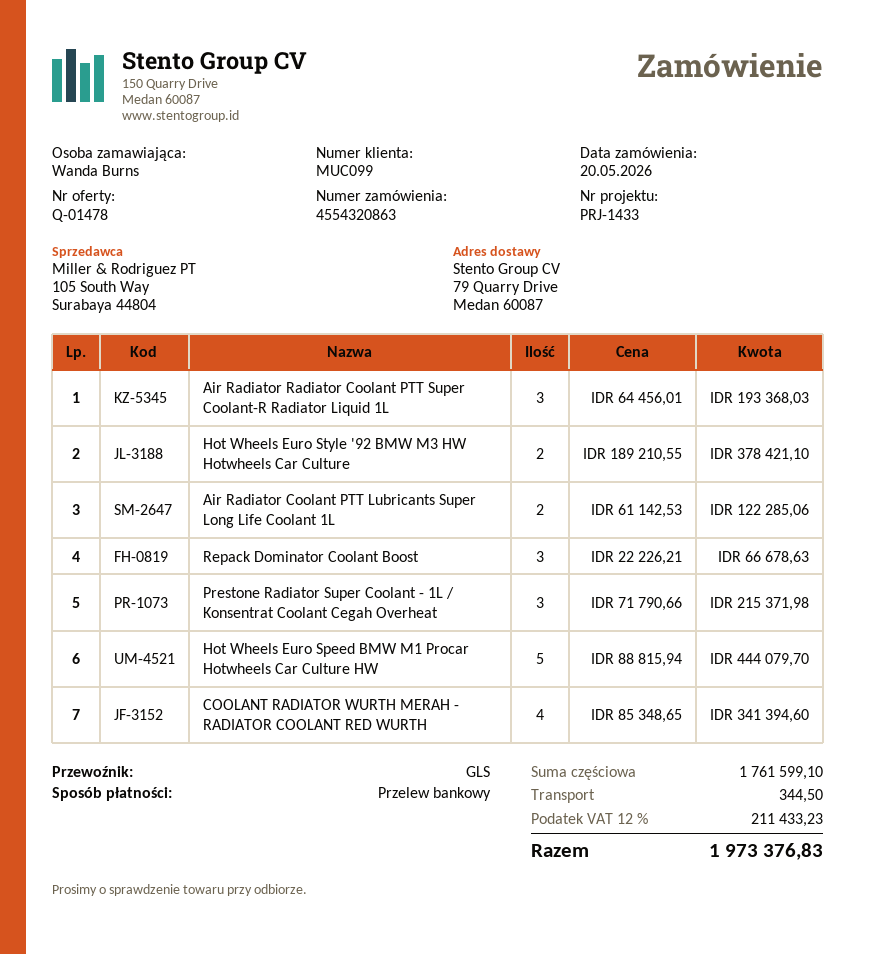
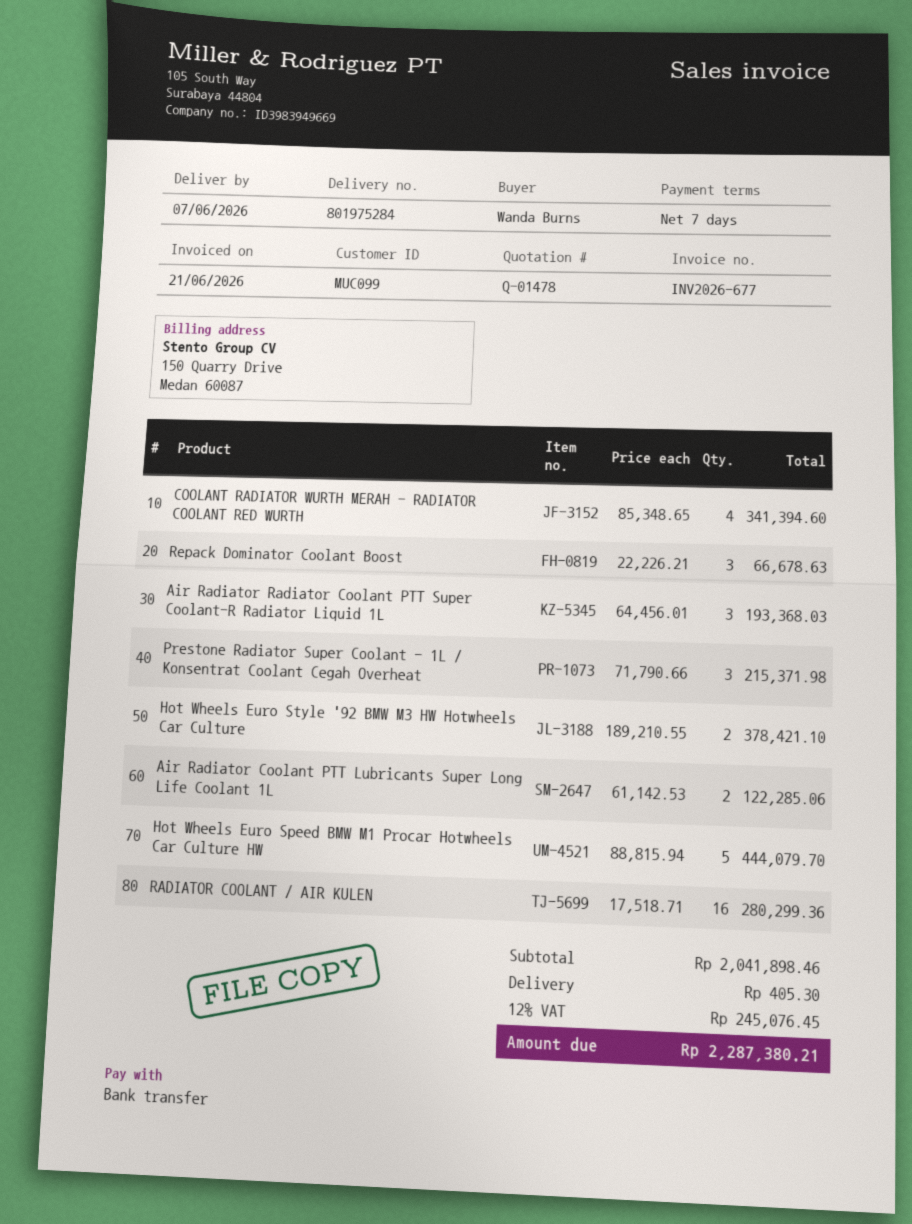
RADIATOR COOLANT / AIR KULEN: none -> 16 x 17518.71 = 280299.36
subtotal: 1761599.10 -> 2041898.46
shipping: 344.50 -> 405.30
tax: 12% = 211433.23 -> 12% = 245076.45
total: 1973376.83 -> 2287380.21

